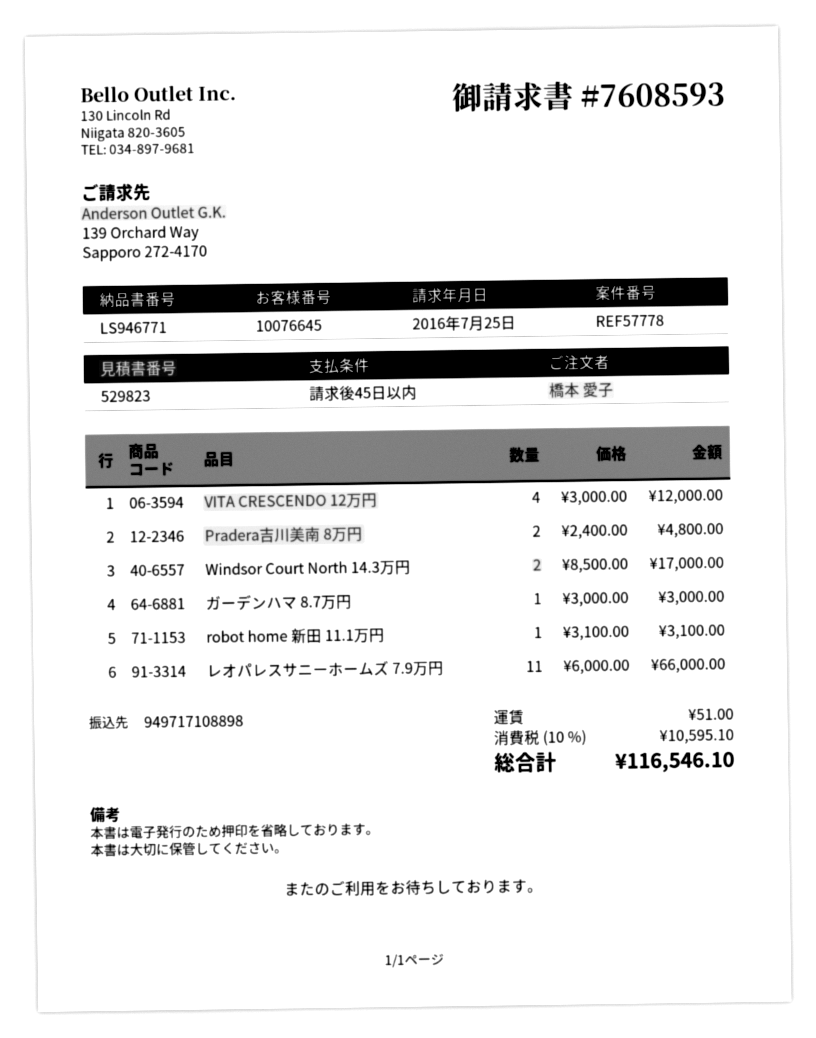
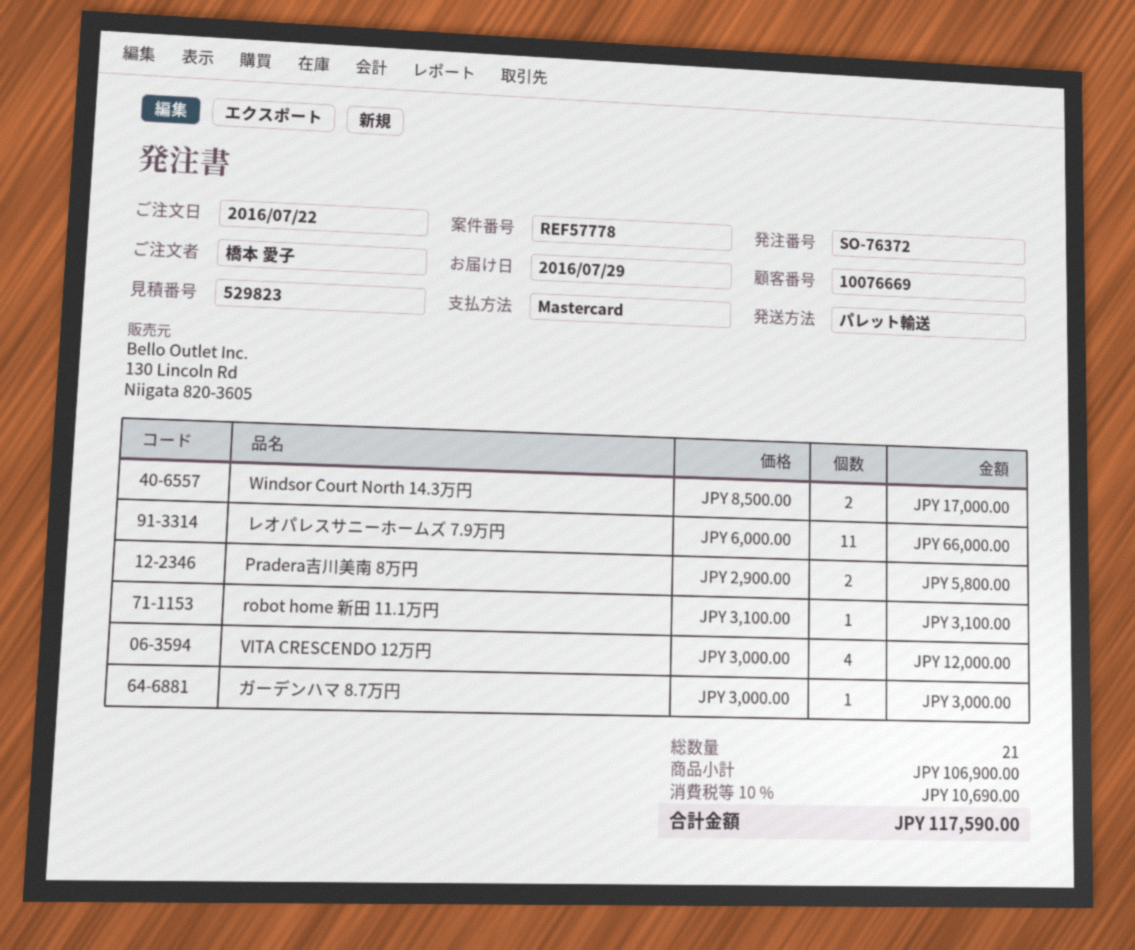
customer number: 10076645 -> 10076669
Pradera吉川美南 8万円: 2 x 2400.00 = 4800.00 -> 2 x 2900.00 = 5800.00
shipping: 51.00 -> none
tax: 10% = 10595.10 -> 10% = 10690.00
total: 116546.10 -> 117590.00

